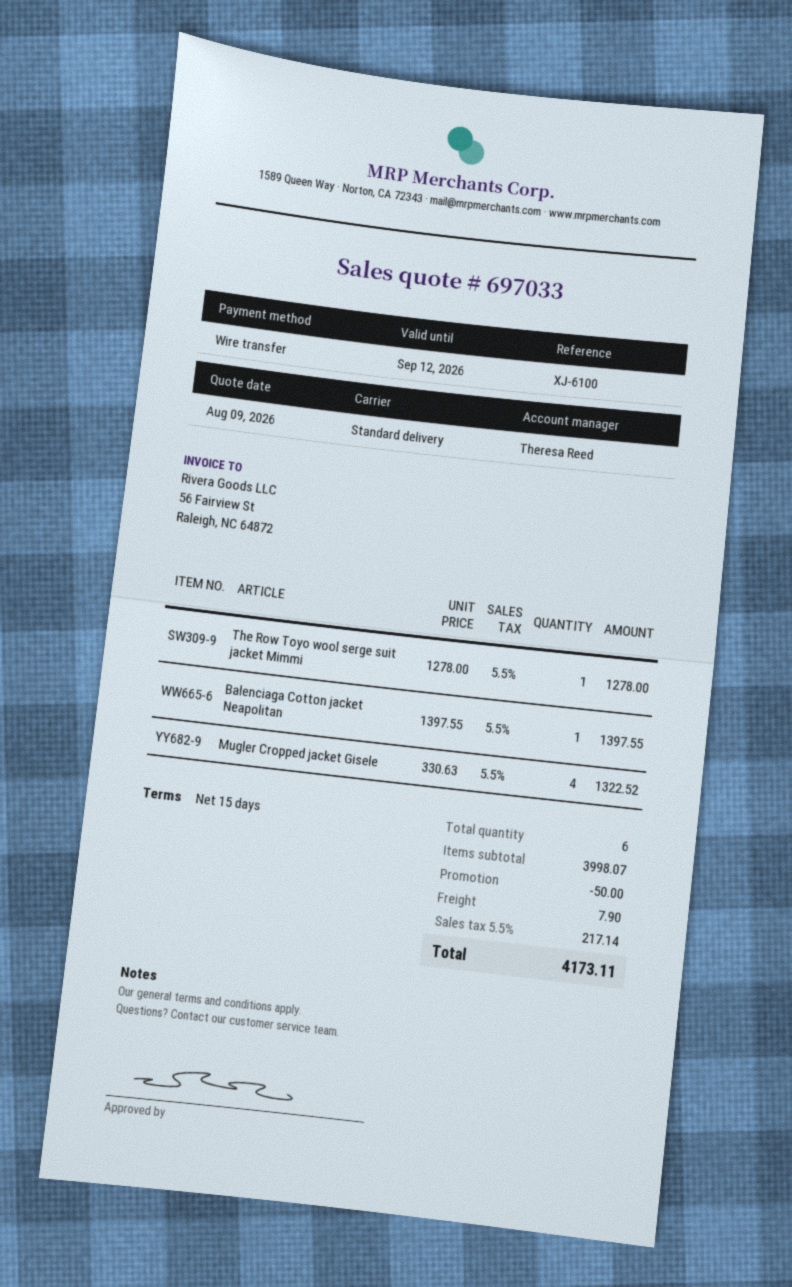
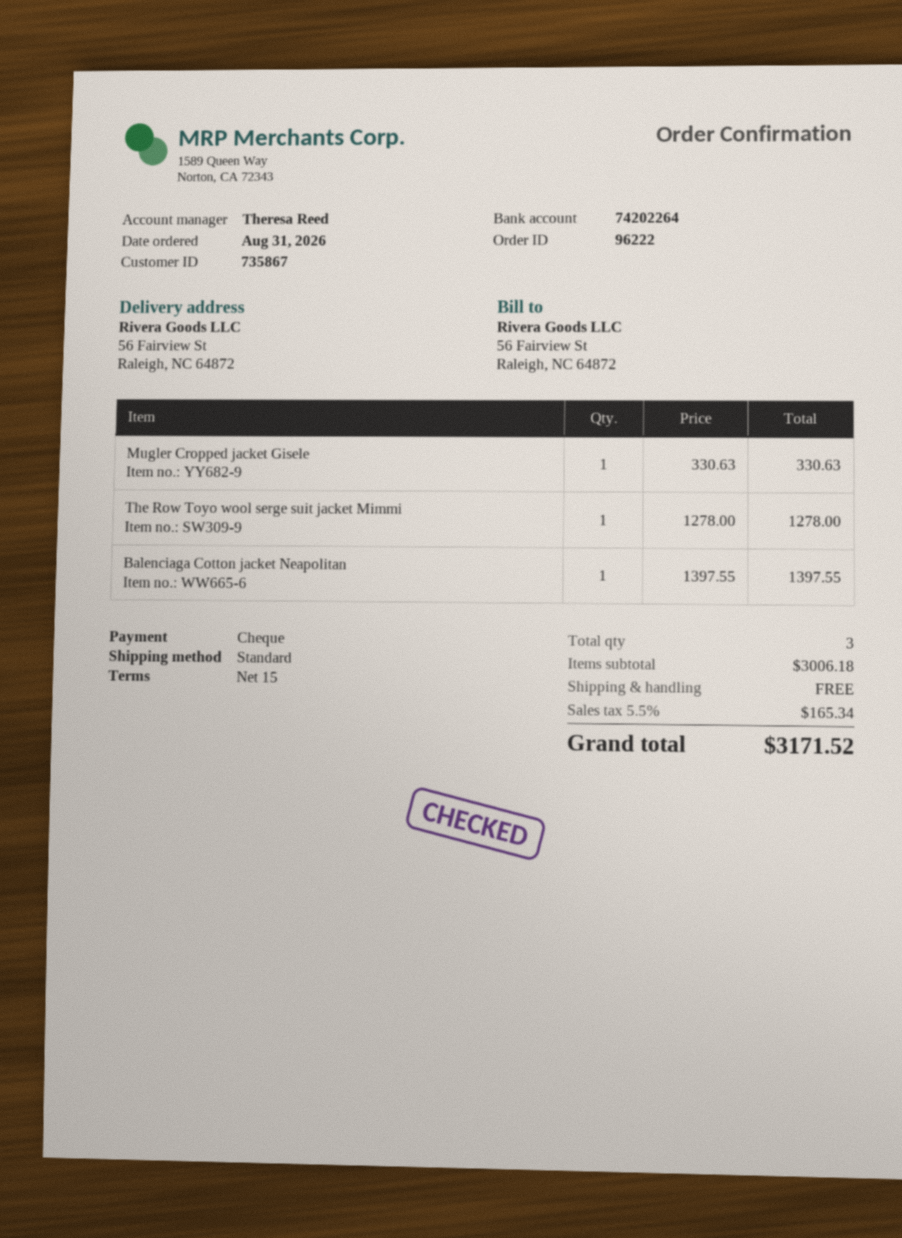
payment method: bank transfer -> cheque
Mugler Cropped jacket Gisele: 4 x 330.63 = 1322.52 -> 1 x 330.63 = 330.63
total quantity: 6 -> 3
subtotal: 3998.07 -> 3006.18
discount: 50.00 -> none
shipping: 7.90 -> 0.00
tax: 5.5% = 217.14 -> 5.5% = 165.34
total: 4173.11 -> 3171.52

